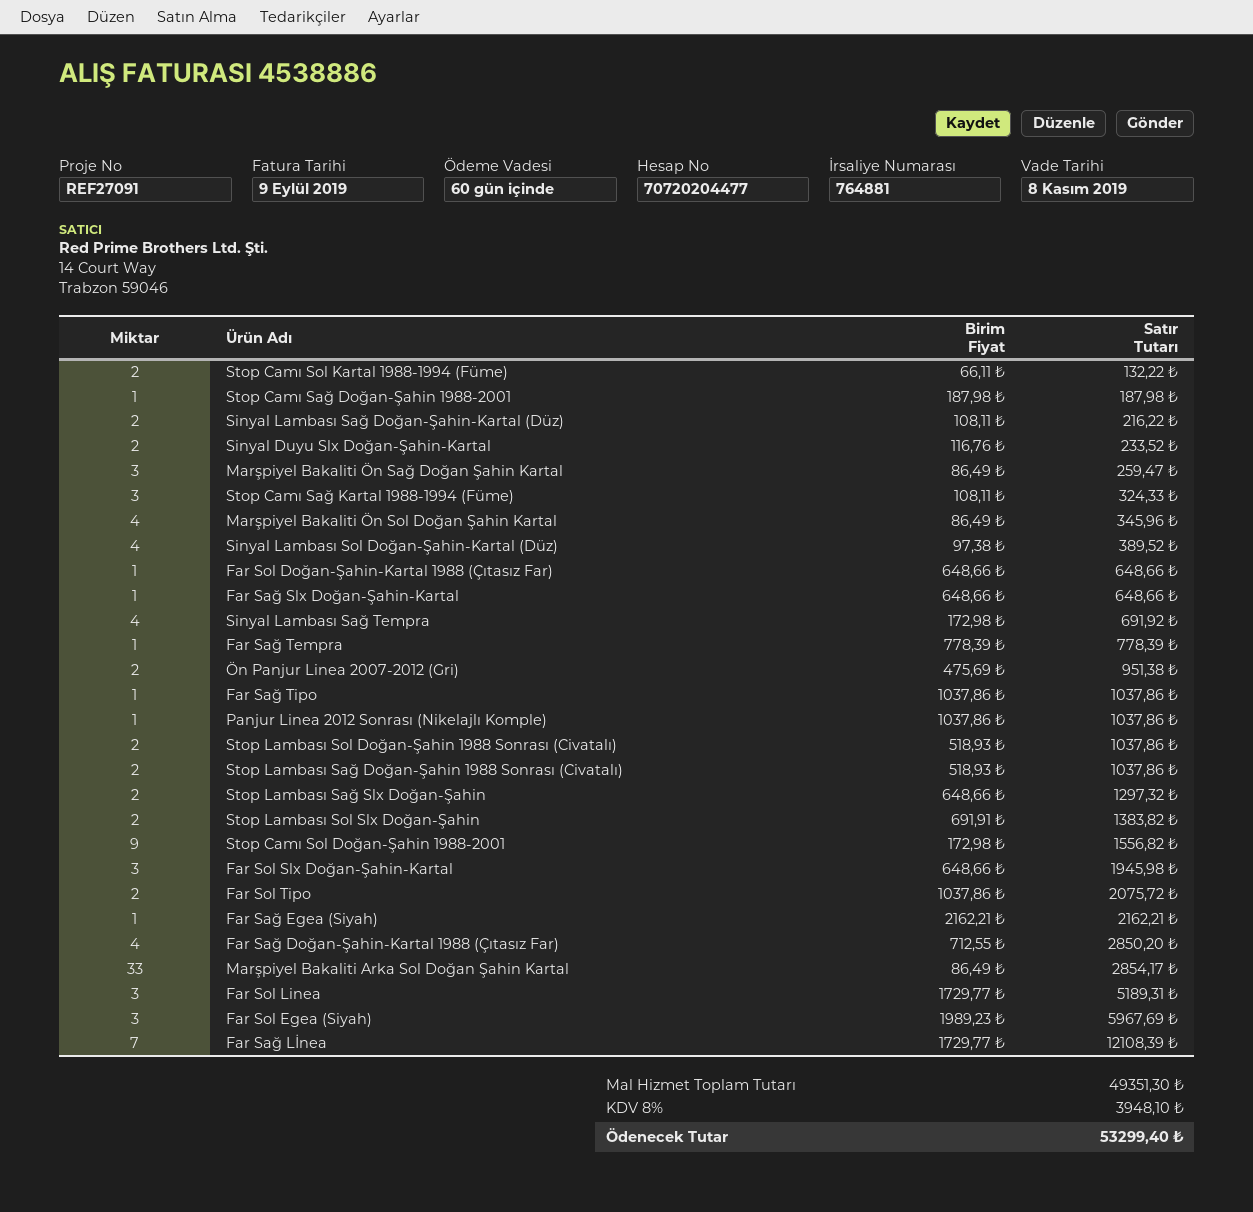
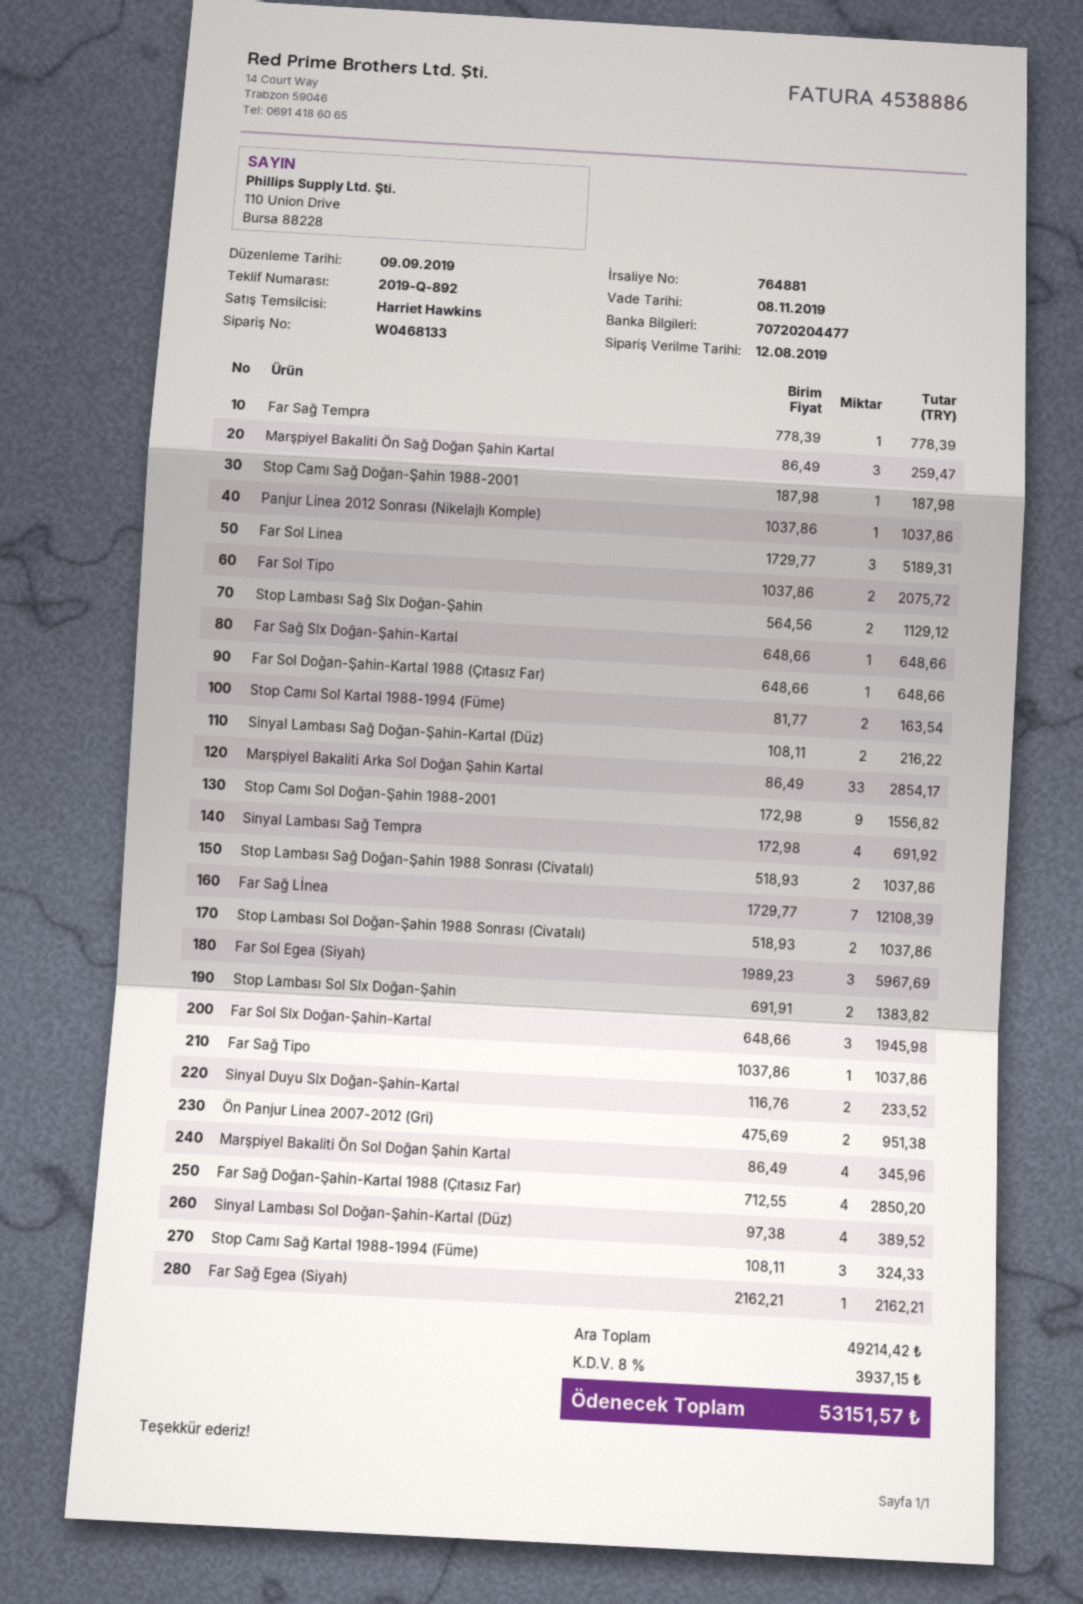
Stop Camı Sol Kartal 1988-1994 (Füme): 2 x 66.11 = 132.22 -> 2 x 81.77 = 163.54
Stop Lambası Sağ Slx Doğan-Şahin: 2 x 648.66 = 1297.32 -> 2 x 564.56 = 1129.12
subtotal: 49351.30 -> 49214.42
tax: 8% = 3948.10 -> 8% = 3937.15
total: 53299.40 -> 53151.57

